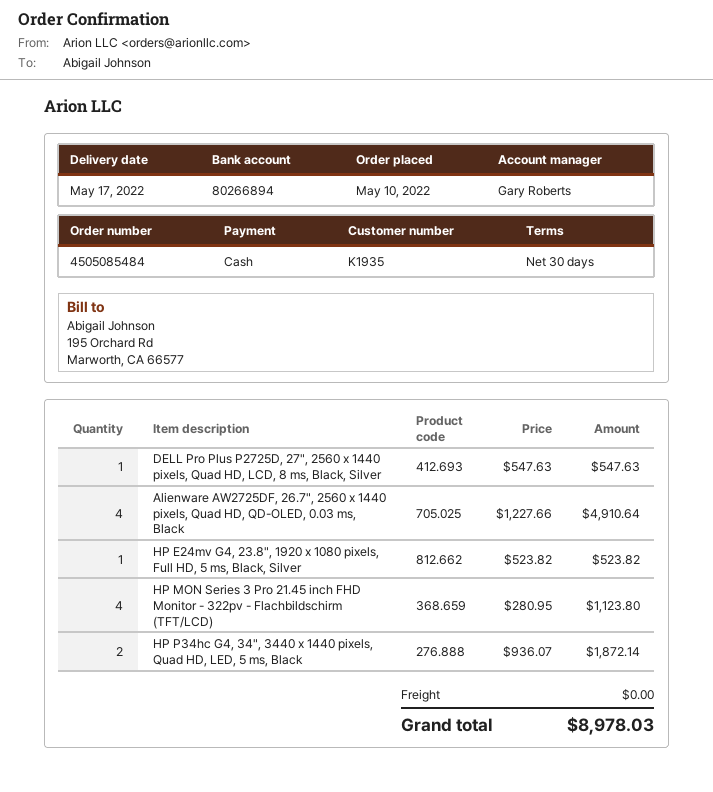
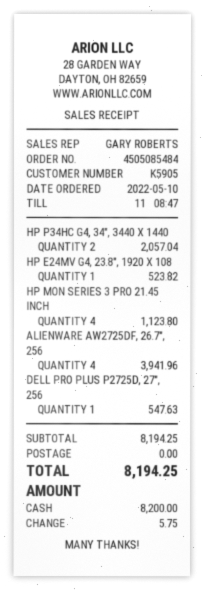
customer number: K1935 -> K5905
Alienware AW2725DF, 26.7", 2560 x 1440 pixels, Quad HD, QD-OLED, 0.03 ms, Black: 4 for 4910.64 -> 4 for 3941.96
HP P34hc G4, 34", 3440 x 1440 pixels, Quad HD, LED, 5 ms, Black: 2 for 1872.14 -> 2 for 2057.04
total: 8978.03 -> 8194.25

